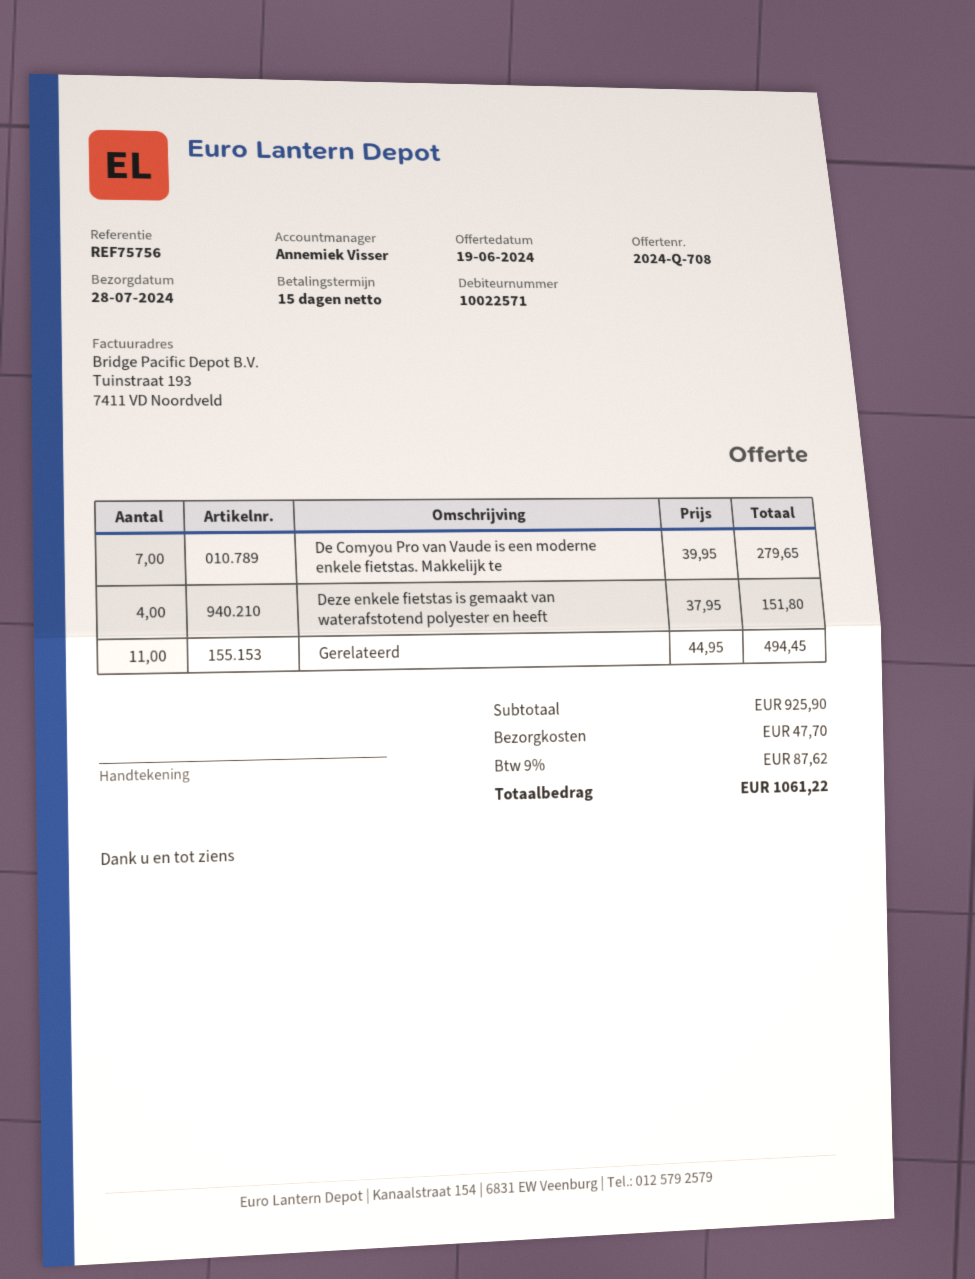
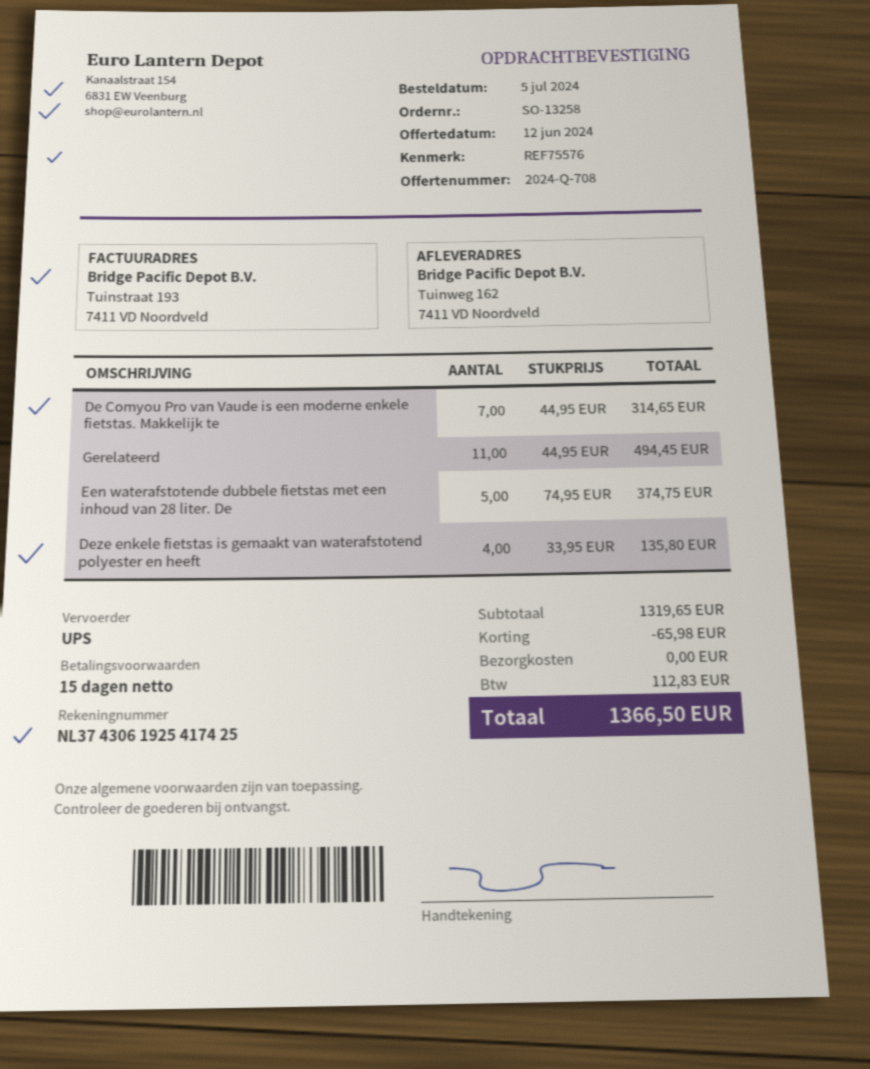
quote date: 2024-06-19 -> 2024-06-12
reference: REF75756 -> REF75576
De Comyou Pro van Vaude is een moderne enkele fietstas. Makkelijk te: 7 x 39.95 = 279.65 -> 7 x 44.95 = 314.65
Deze enkele fietstas is gemaakt van waterafstotend polyester en heeft: 4 x 37.95 = 151.80 -> 4 x 33.95 = 135.80
Een waterafstotende dubbele fietstas met een inhoud van 28 liter. De: none -> 5 x 74.95 = 374.75
subtotal: 925.90 -> 1319.65
discount: none -> 65.98
shipping: 47.70 -> 0.00
tax: 87.62 -> 112.83
total: 1061.22 -> 1366.50

